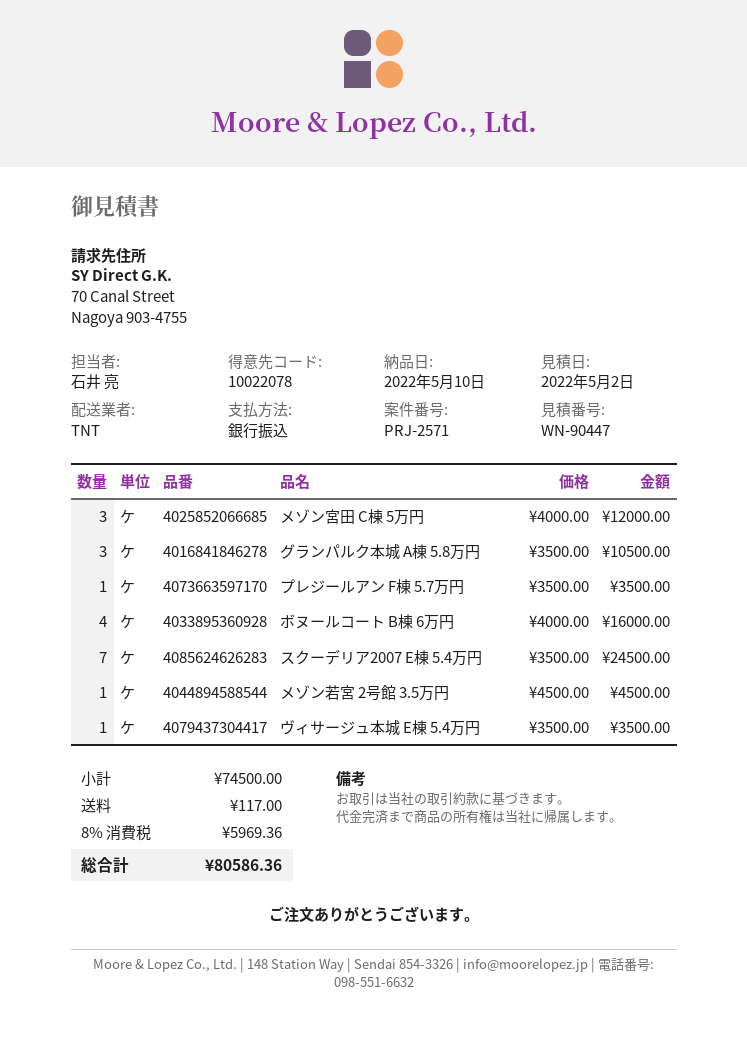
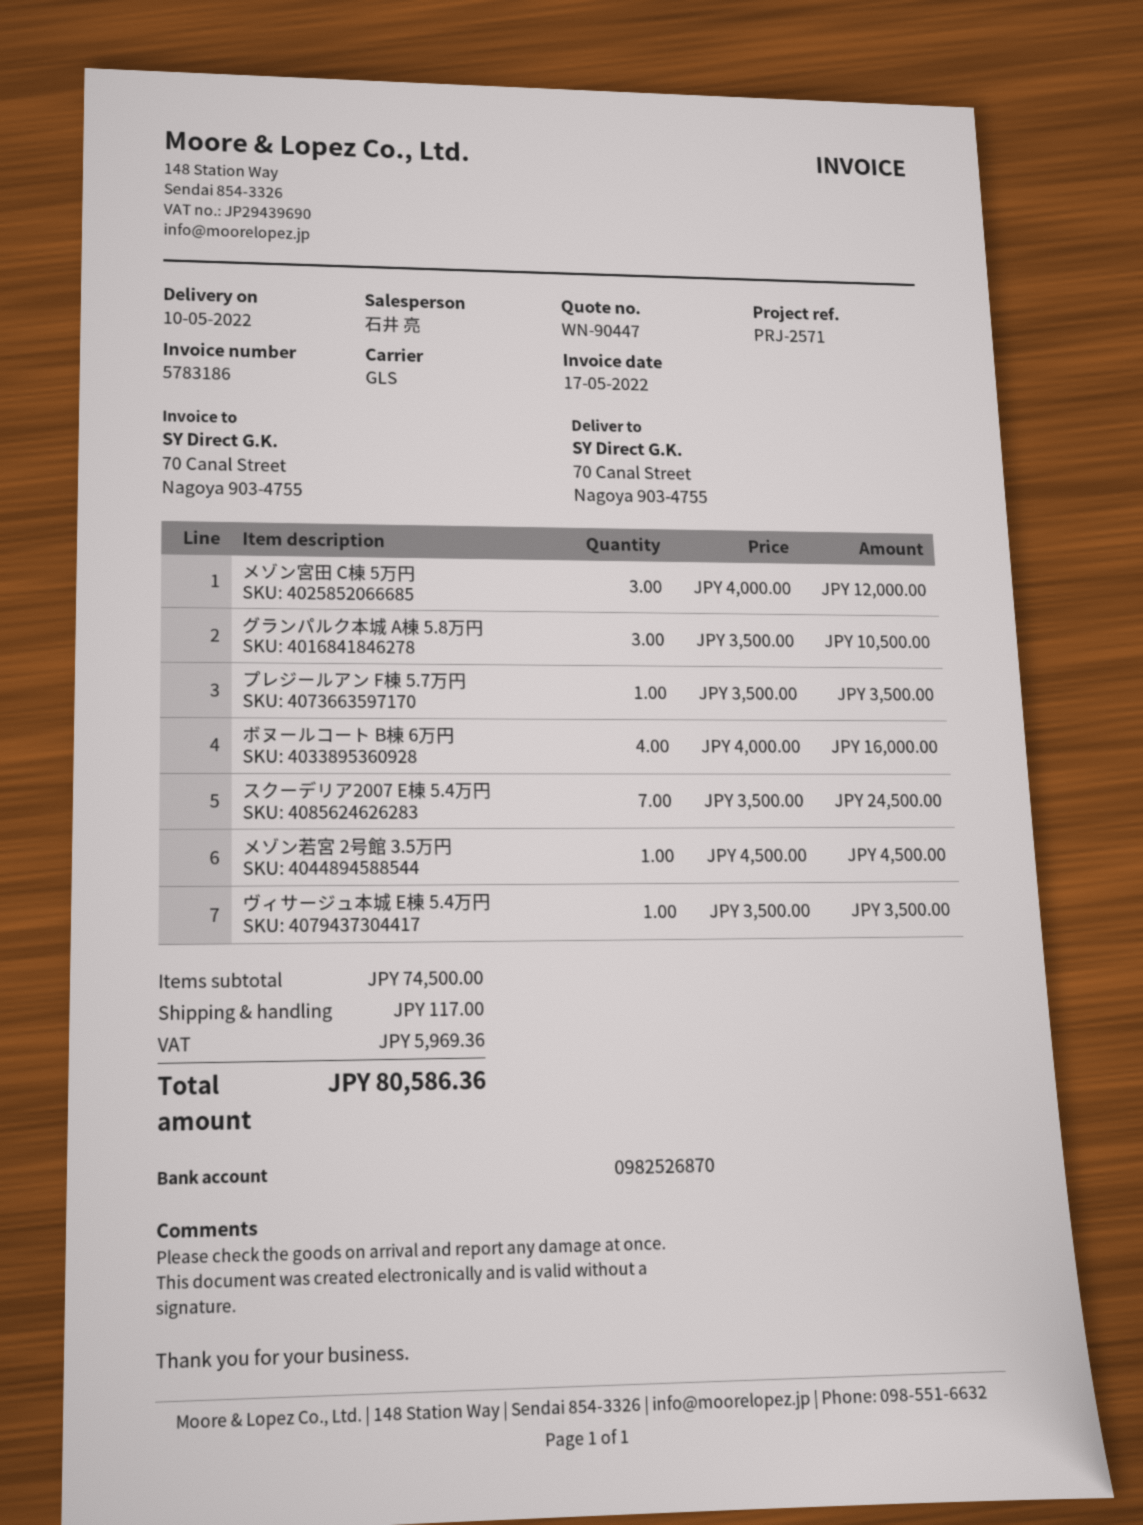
shipping method: TNT -> GLS

